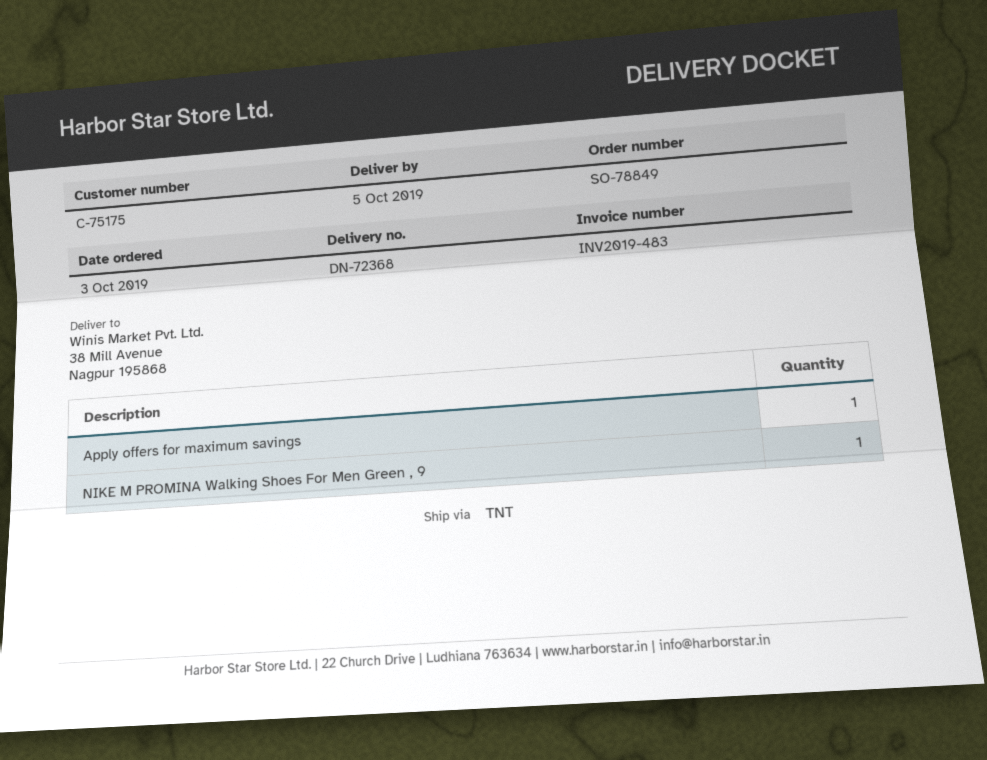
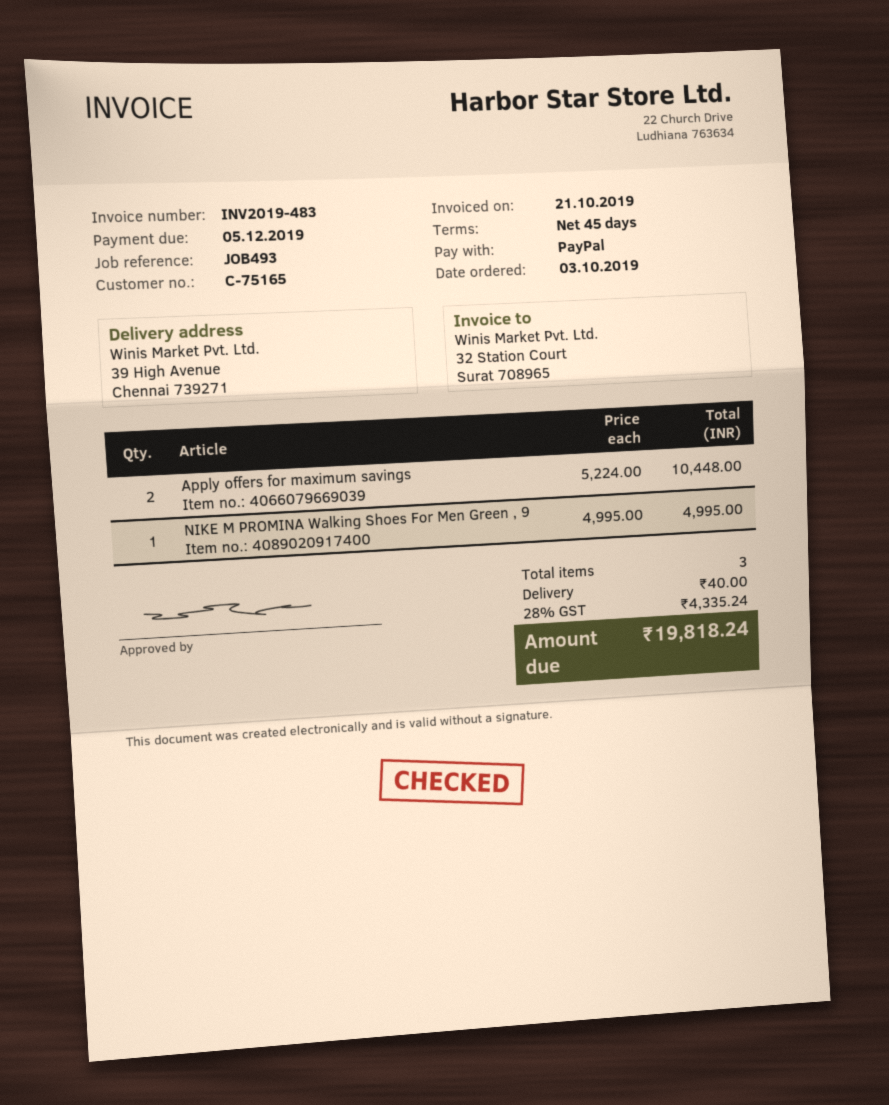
customer number: C-75175 -> C-75165
ship to: 38 Mill Avenue, Nagpur 195868 -> 39 High Avenue, Chennai 739271
Apply offers for maximum savings: 1 -> 2

